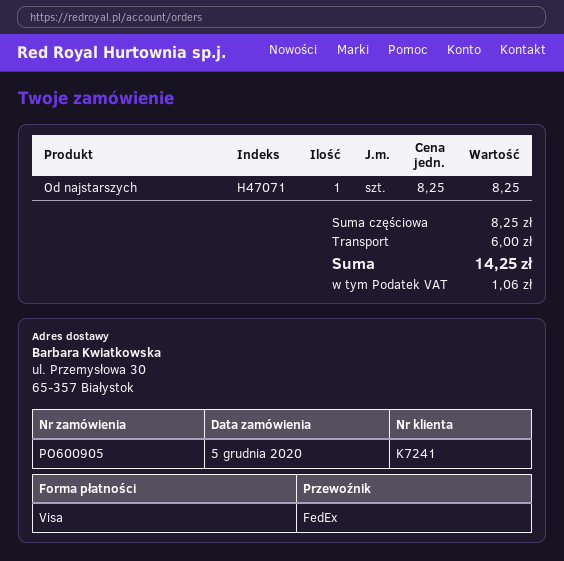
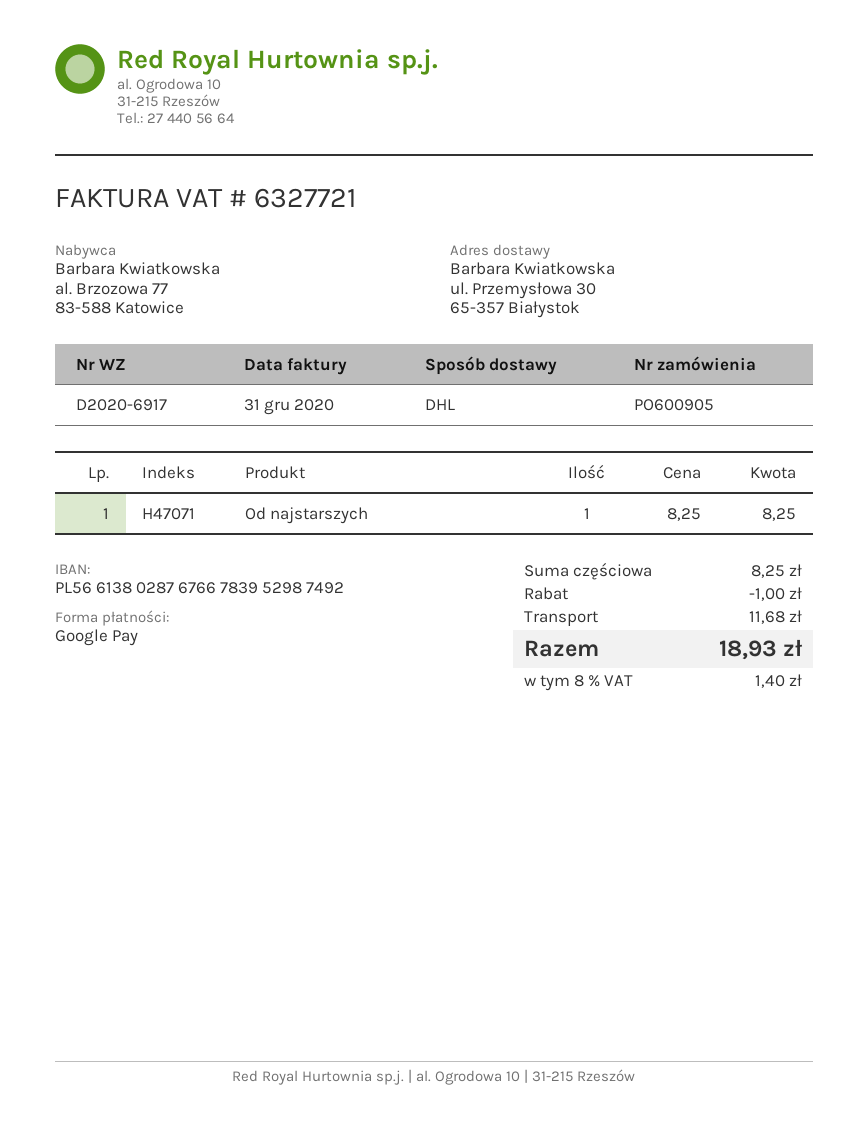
payment method: Visa -> Google Pay
shipping method: FedEx -> DHL
discount: none -> 1.00
shipping: 6.00 -> 11.68
tax: 1.06 -> 1.40
total: 14.25 -> 18.93

